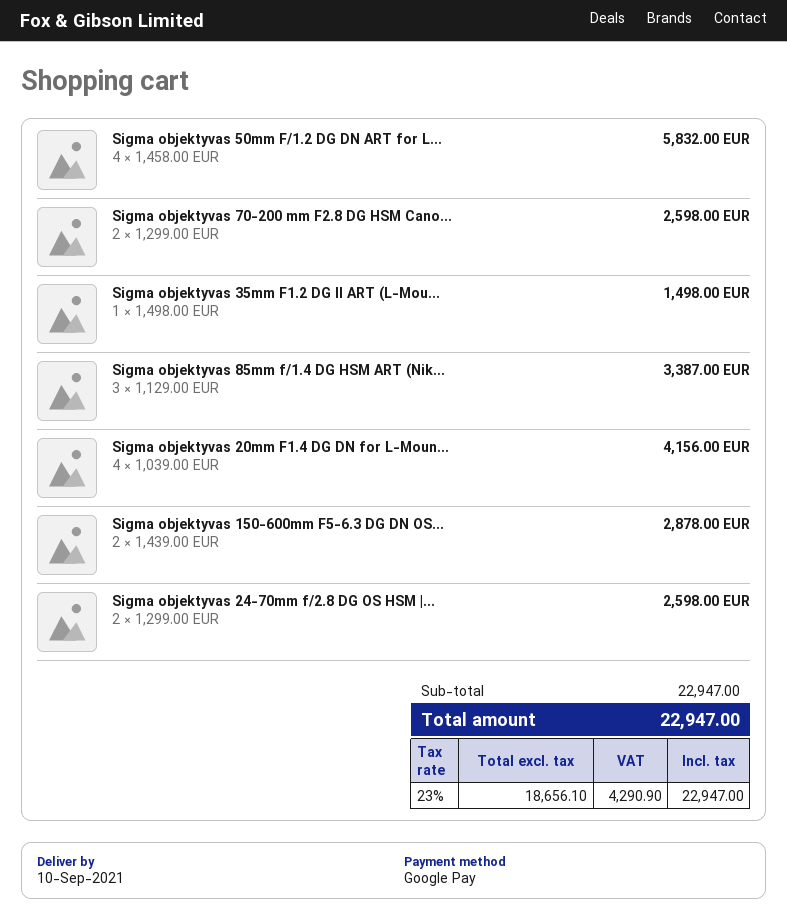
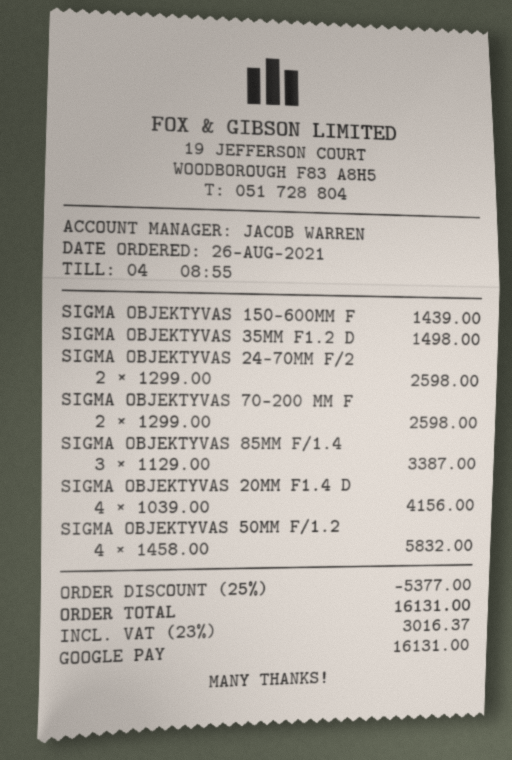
Sigma objektyvas 150-600mm F5-6.3 DG DN OS...: 2 x 1439.00 = 2878.00 -> 1 x 1439.00 = 1439.00
discount: none -> 25% = 5377.00
tax: 23% = 4290.90 -> 23% = 3016.37
total: 22947.00 -> 16131.00

